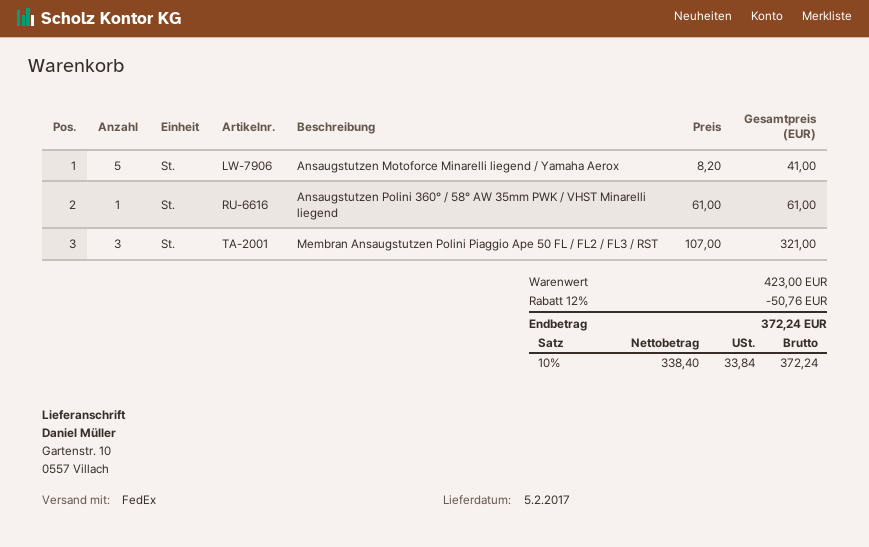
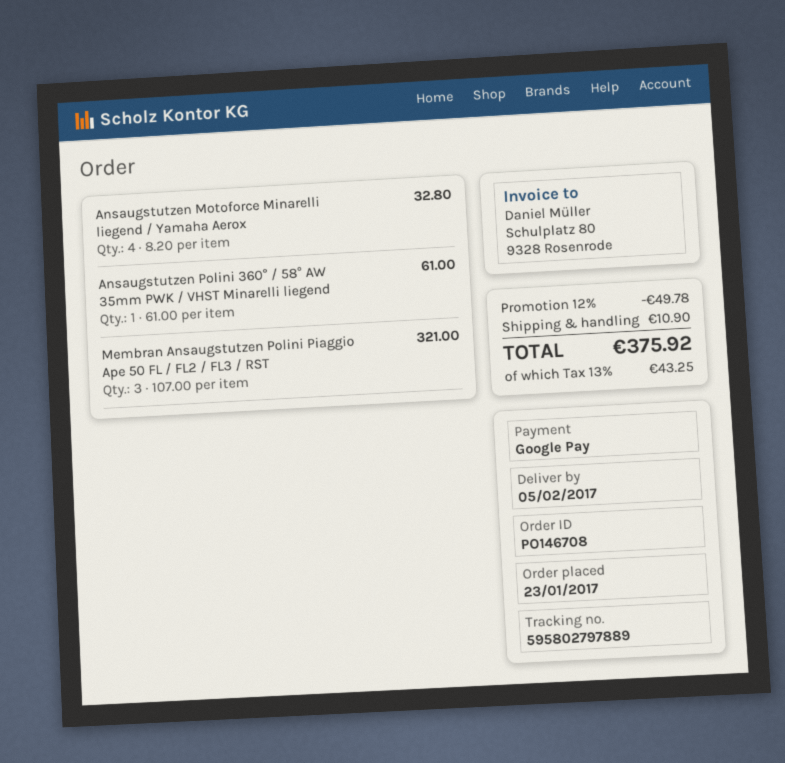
Ansaugstutzen Motoforce Minarelli liegend / Yamaha Aerox: 5 x 8.20 = 41.00 -> 4 x 8.20 = 32.80
discount: 12% = 50.76 -> 12% = 49.78
shipping: none -> 10.90
tax: 10% = 33.84 -> 13% = 43.25
total: 372.24 -> 375.92

